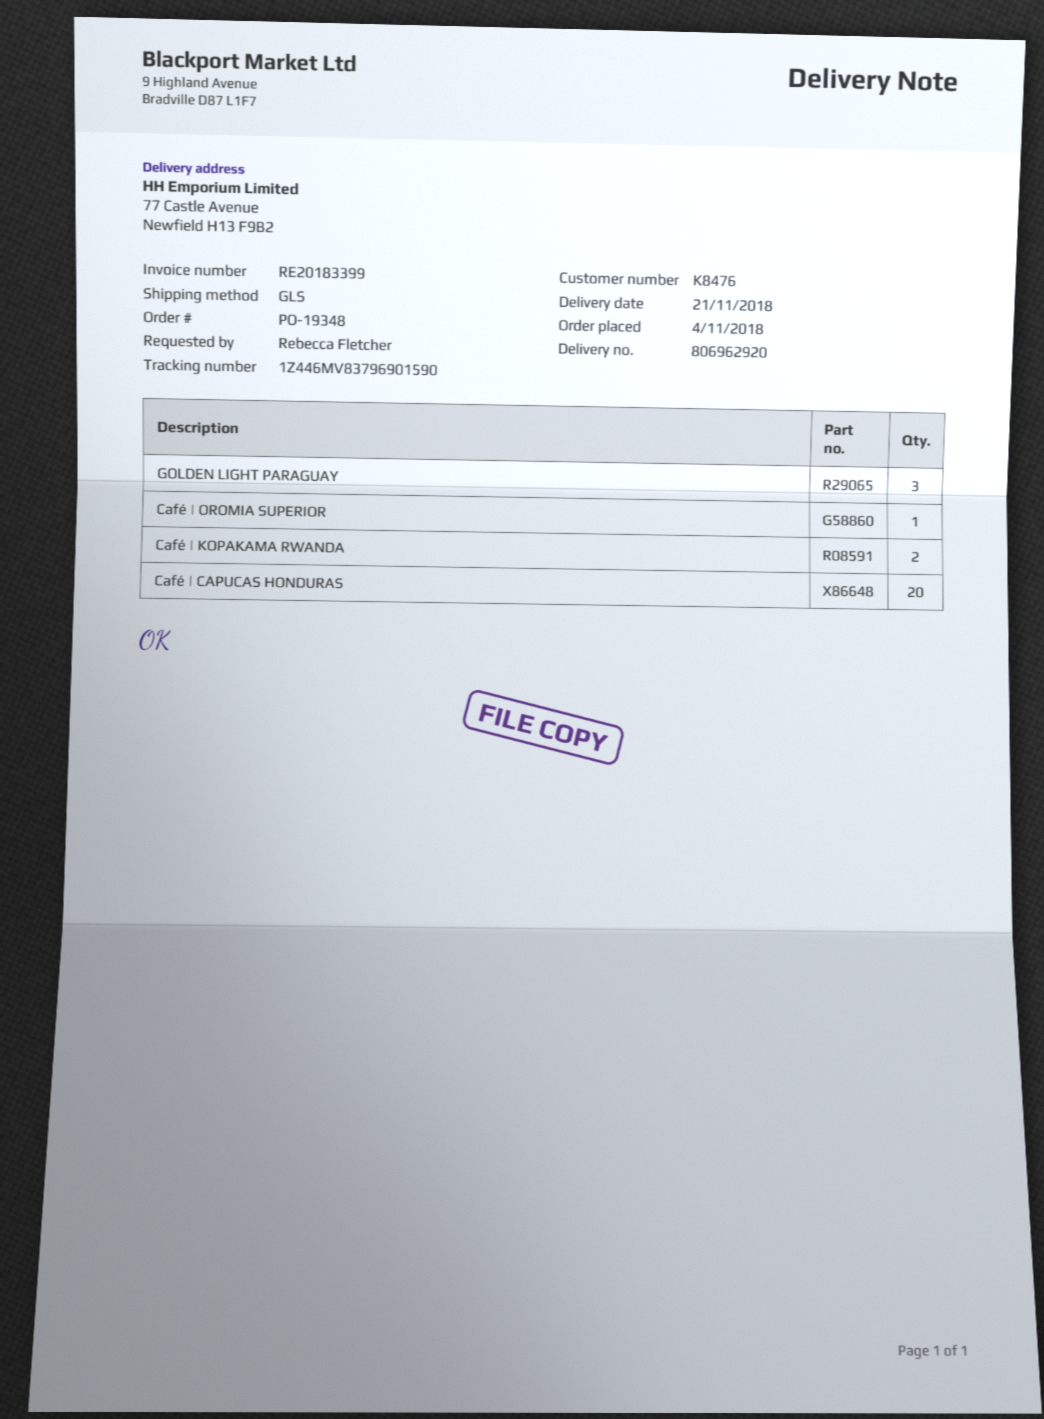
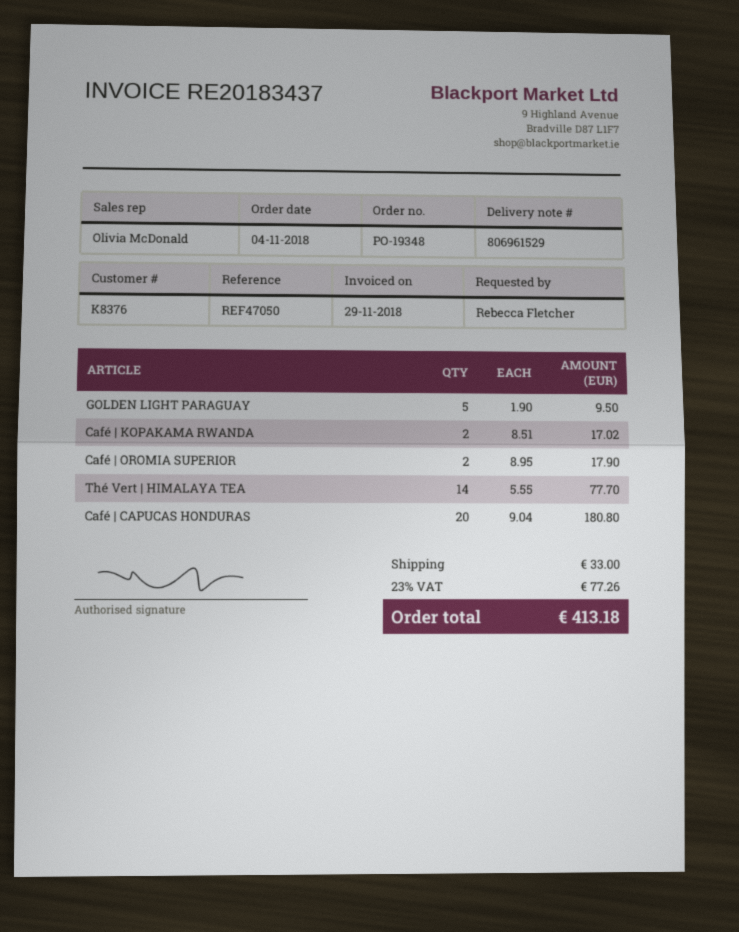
delivery note number: 806962920 -> 806961529
invoice number: RE20183399 -> RE20183437
customer number: K8476 -> K8376
GOLDEN LIGHT PARAGUAY: 3 -> 5
Café | OROMIA SUPERIOR: 1 -> 2
Thé Vert | HIMALAYA TEA: none -> 14

